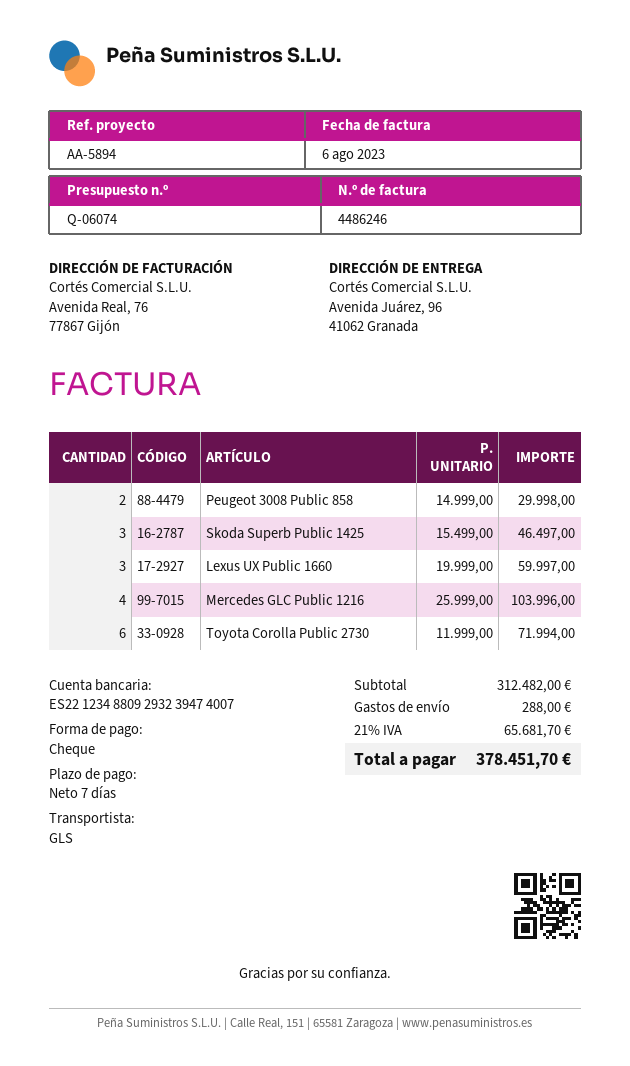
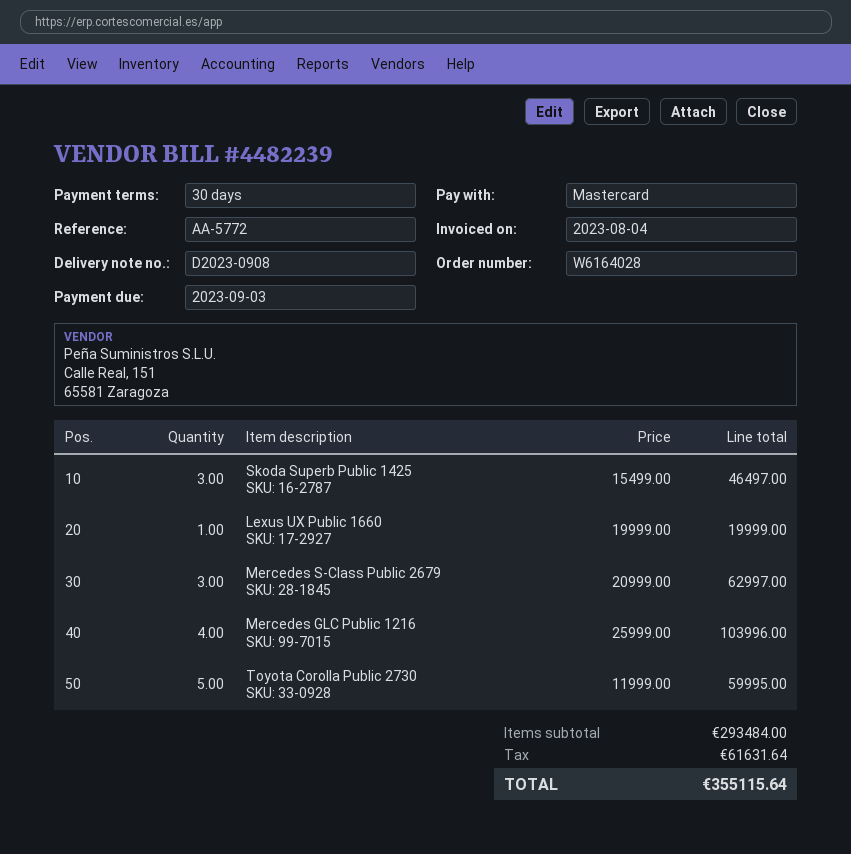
invoice number: 4486246 -> 4482239
invoice date: 2023-08-06 -> 2023-08-04
payment terms: 7 days -> 30 days
reference: AA-5894 -> AA-5772
payment method: cheque -> Mastercard
Peugeot 3008 Public 858: 2 x 14999.00 = 29998.00 -> none
Lexus UX Public 1660: 3 x 19999.00 = 59997.00 -> 1 x 19999.00 = 19999.00
Toyota Corolla Public 2730: 6 x 11999.00 = 71994.00 -> 5 x 11999.00 = 59995.00
Mercedes S-Class Public 2679: none -> 3 x 20999.00 = 62997.00
subtotal: 312482.00 -> 293484.00
shipping: 288.00 -> none
tax: 65681.70 -> 61631.64
total: 378451.70 -> 355115.64

